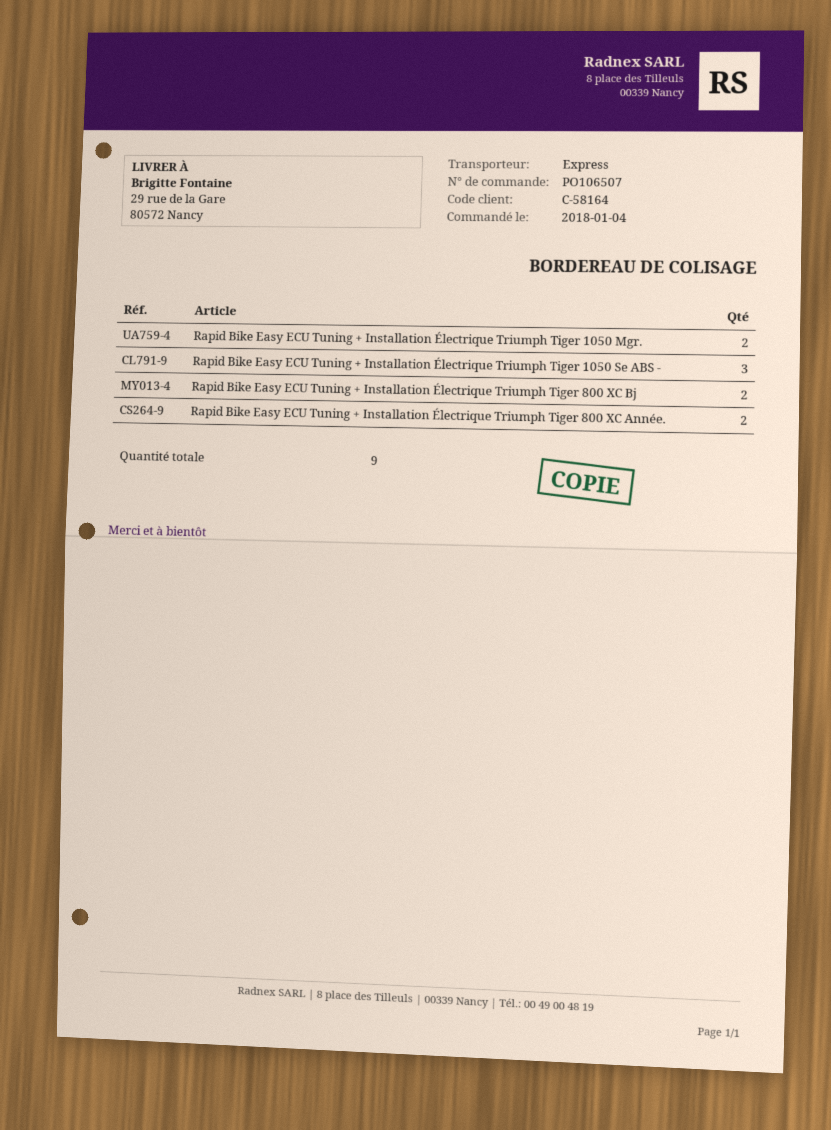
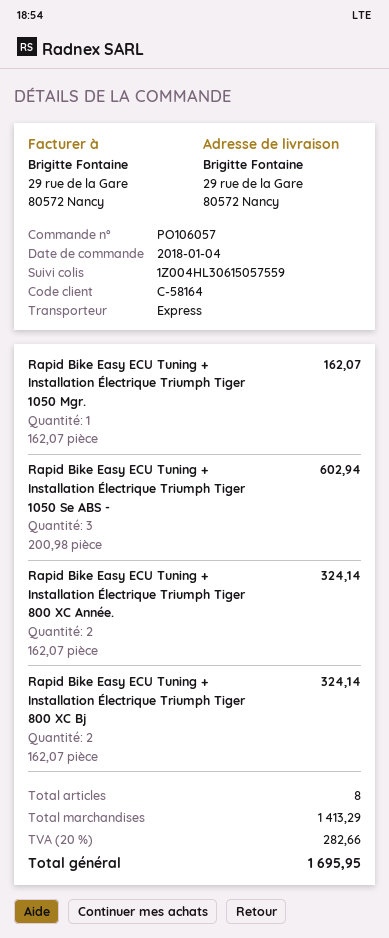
order number: PO106507 -> PO106057
Rapid Bike Easy ECU Tuning + Installation Électrique Triumph Tiger 1050 Mgr.: 2 -> 1
total quantity: 9 -> 8

